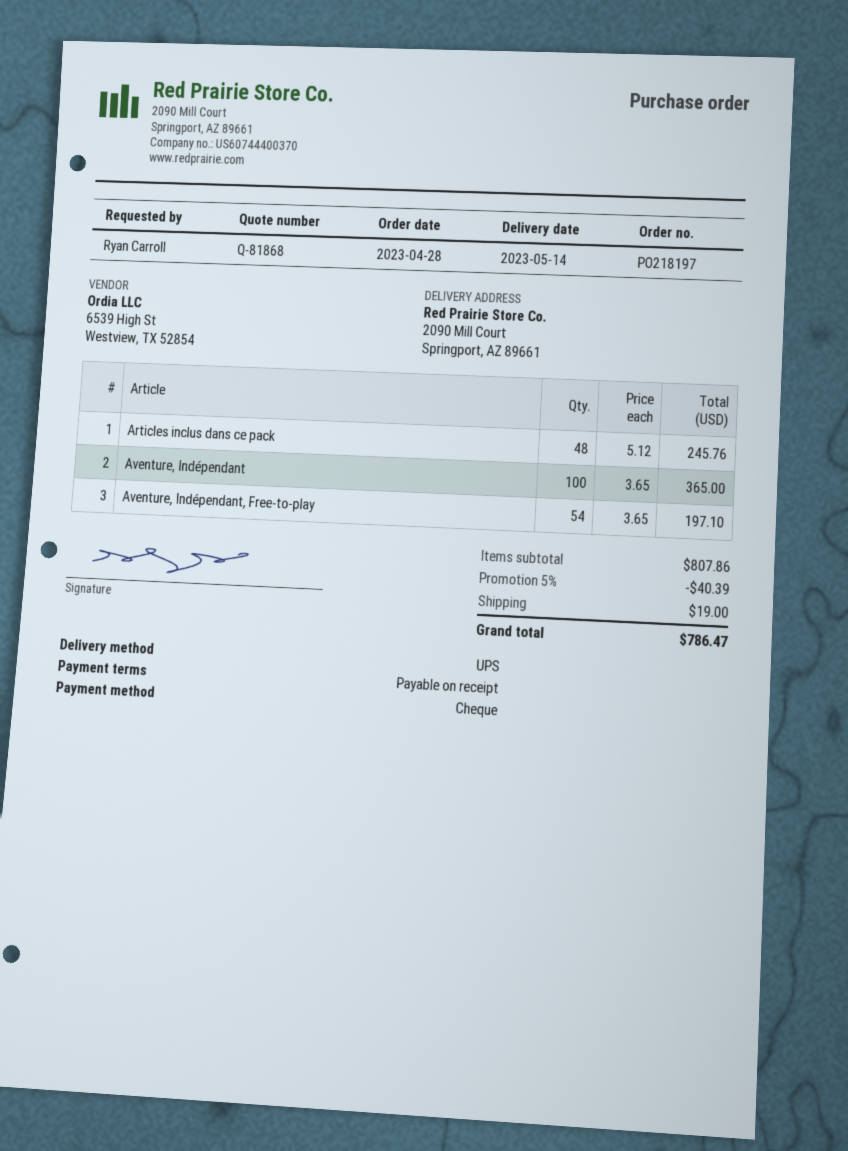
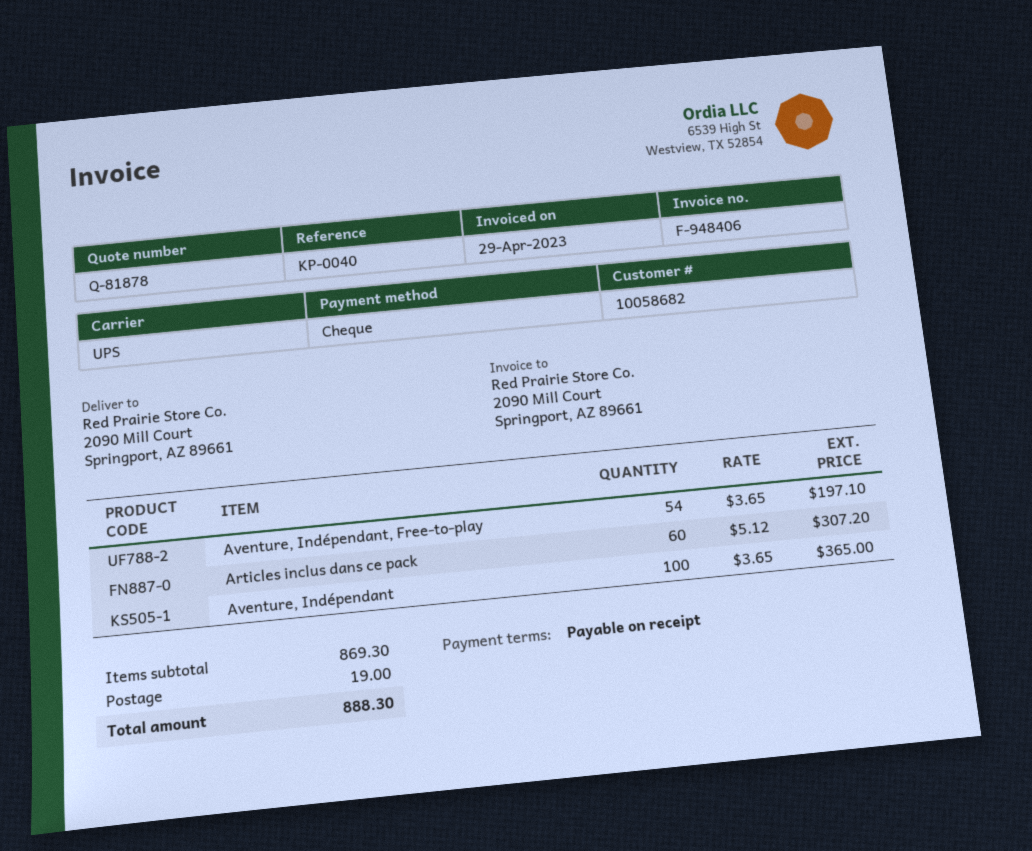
quote number: Q-81868 -> Q-81878
Articles inclus dans ce pack: 48 x 5.12 = 245.76 -> 60 x 5.12 = 307.20
subtotal: 807.86 -> 869.30
discount: 5% = 40.39 -> none
total: 786.47 -> 888.30

